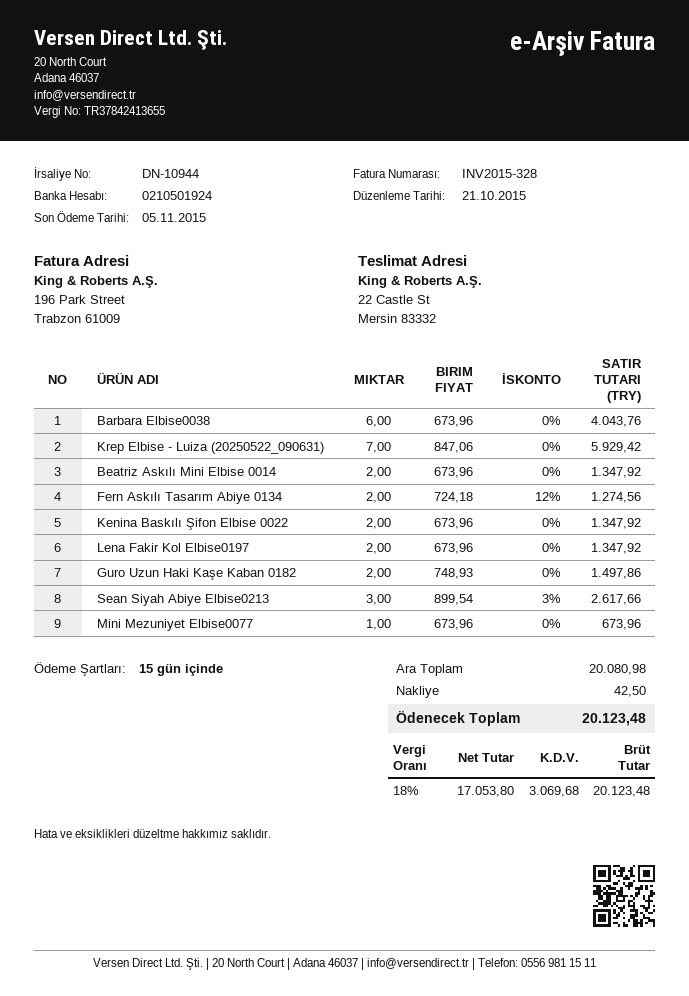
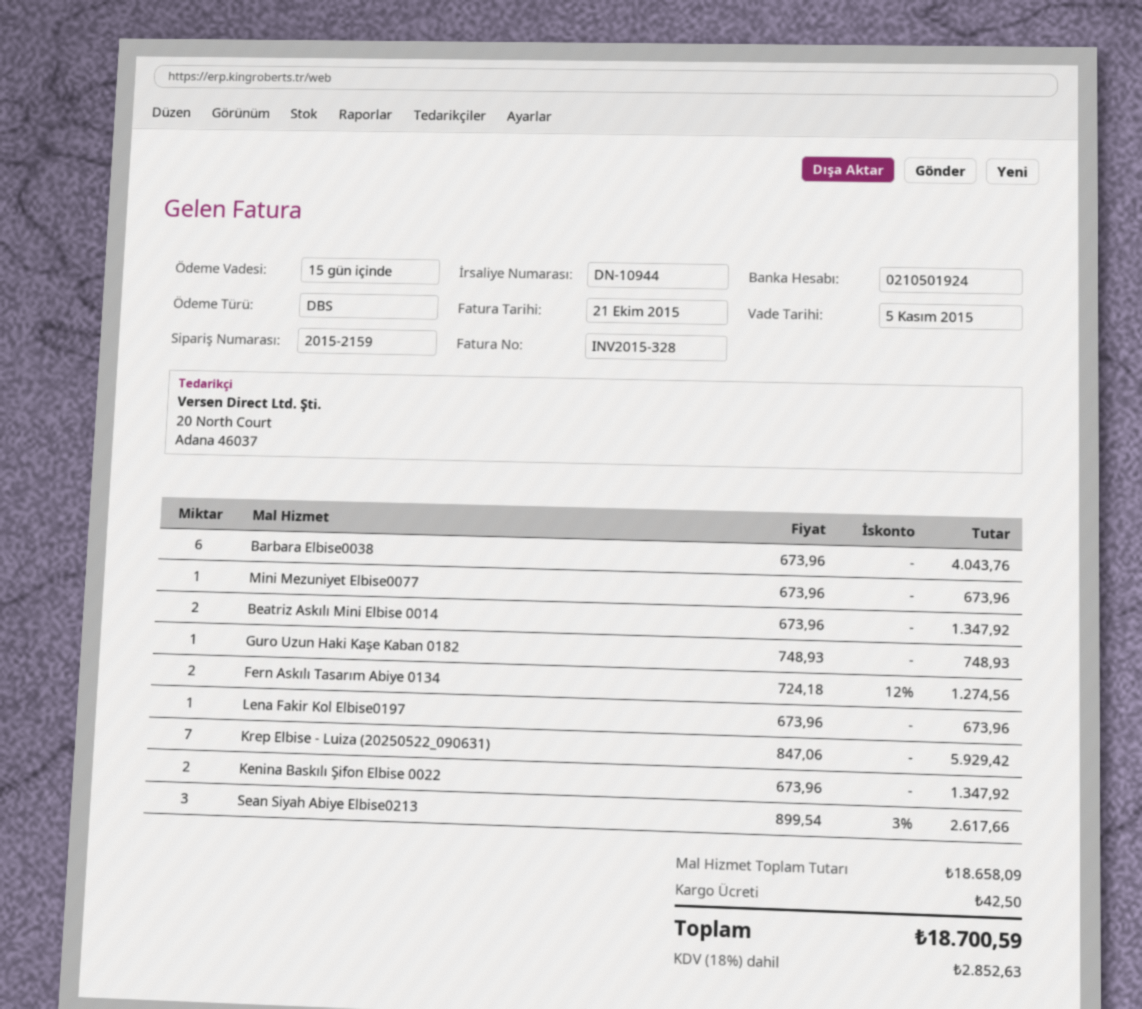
Lena Fakir Kol Elbise0197: 2 x 673.96 = 1347.92 -> 1 x 673.96 = 673.96
Guro Uzun Haki Kaşe Kaban 0182: 2 x 748.93 = 1497.86 -> 1 x 748.93 = 748.93
subtotal: 20080.98 -> 18658.09
tax: 18% = 3069.68 -> 18% = 2852.63
total: 20123.48 -> 18700.59

